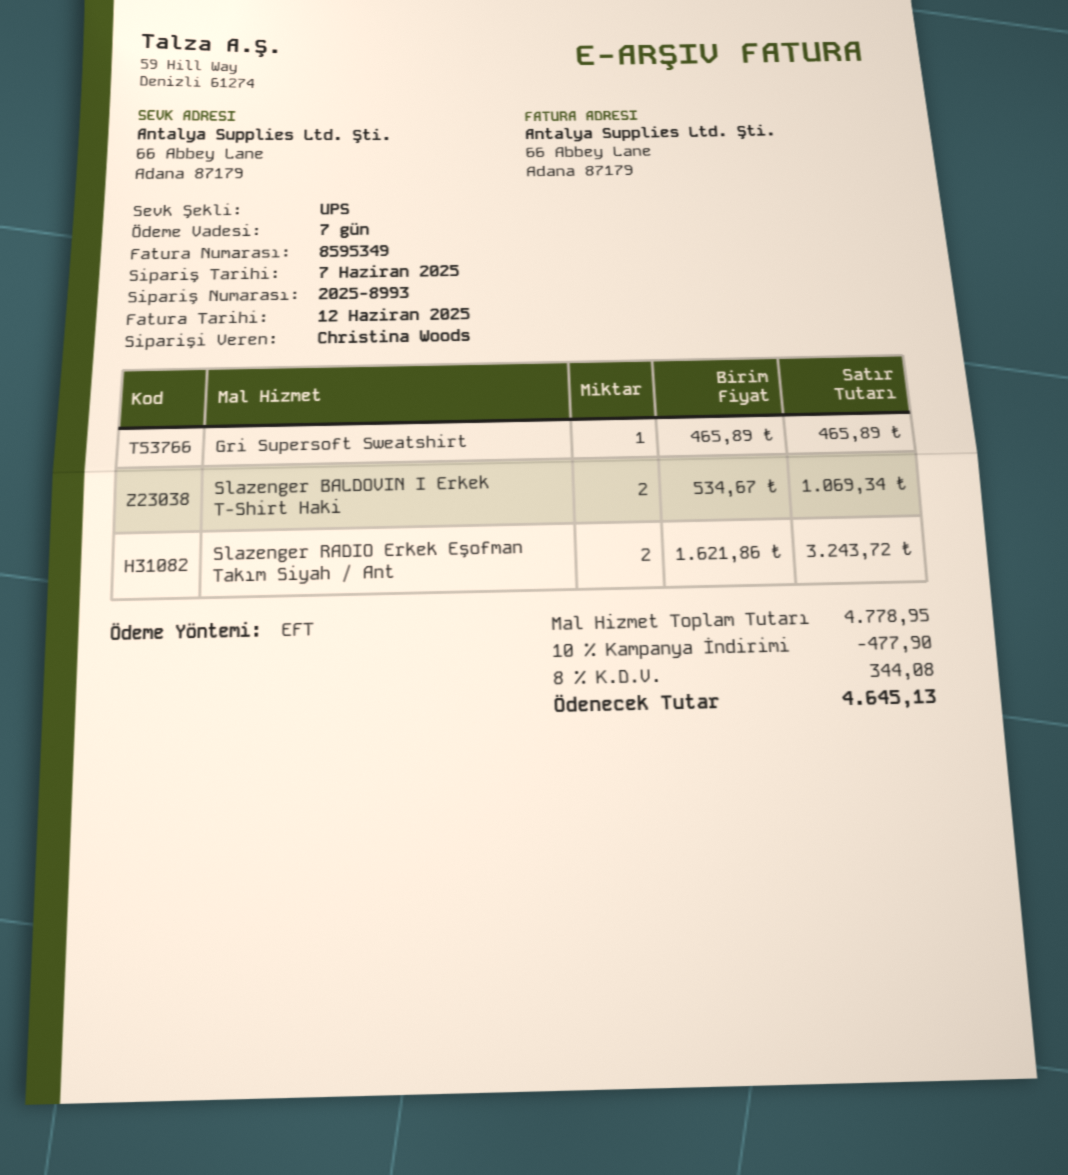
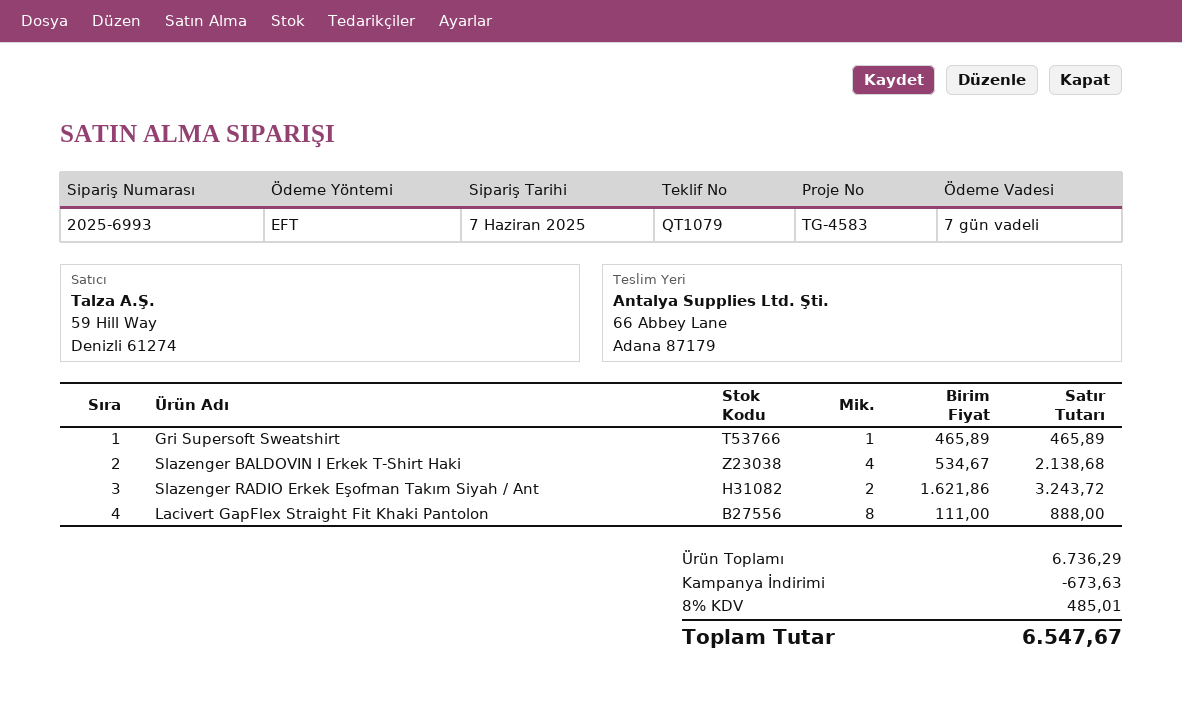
order number: 2025-8993 -> 2025-6993
Slazenger BALDOVIN I Erkek T-Shirt Haki: 2 x 534.67 = 1069.34 -> 4 x 534.67 = 2138.68
Lacivert GapFlex Straight Fit Khaki Pantolon: none -> 8 x 111.00 = 888.00
subtotal: 4778.95 -> 6736.29
discount: 477.90 -> 673.63
tax: 8% = 344.08 -> 8% = 485.01
total: 4645.13 -> 6547.67

